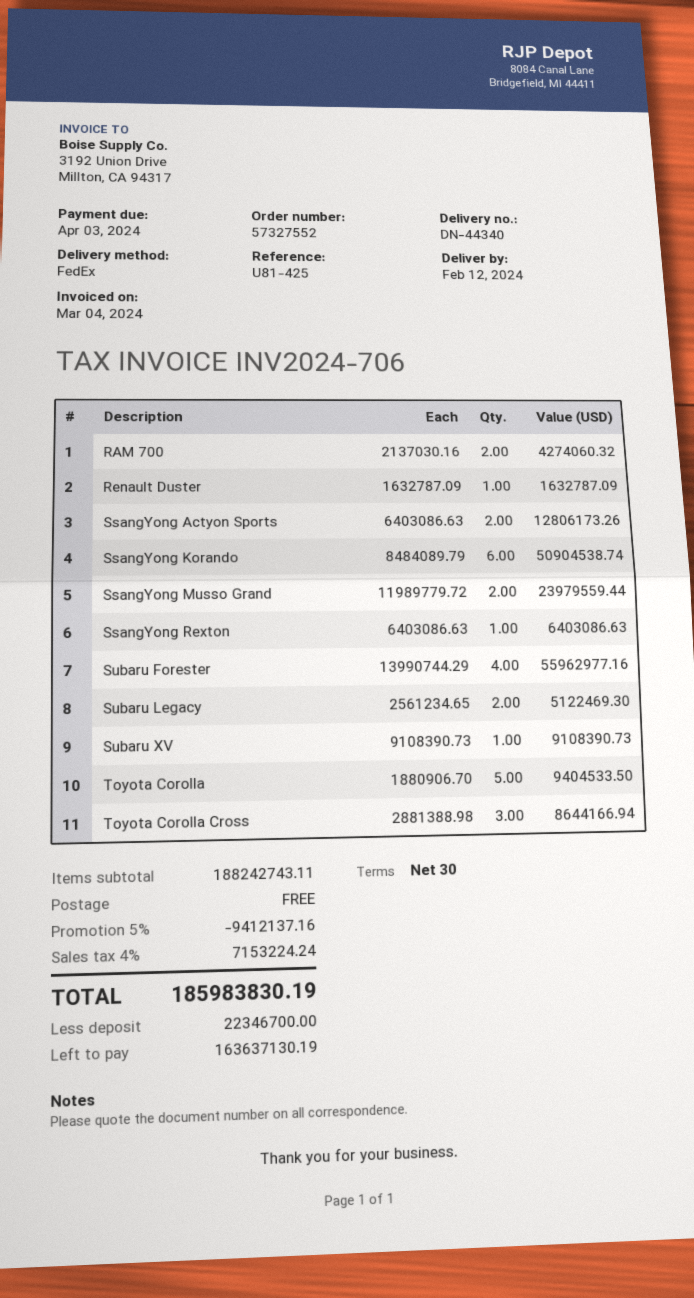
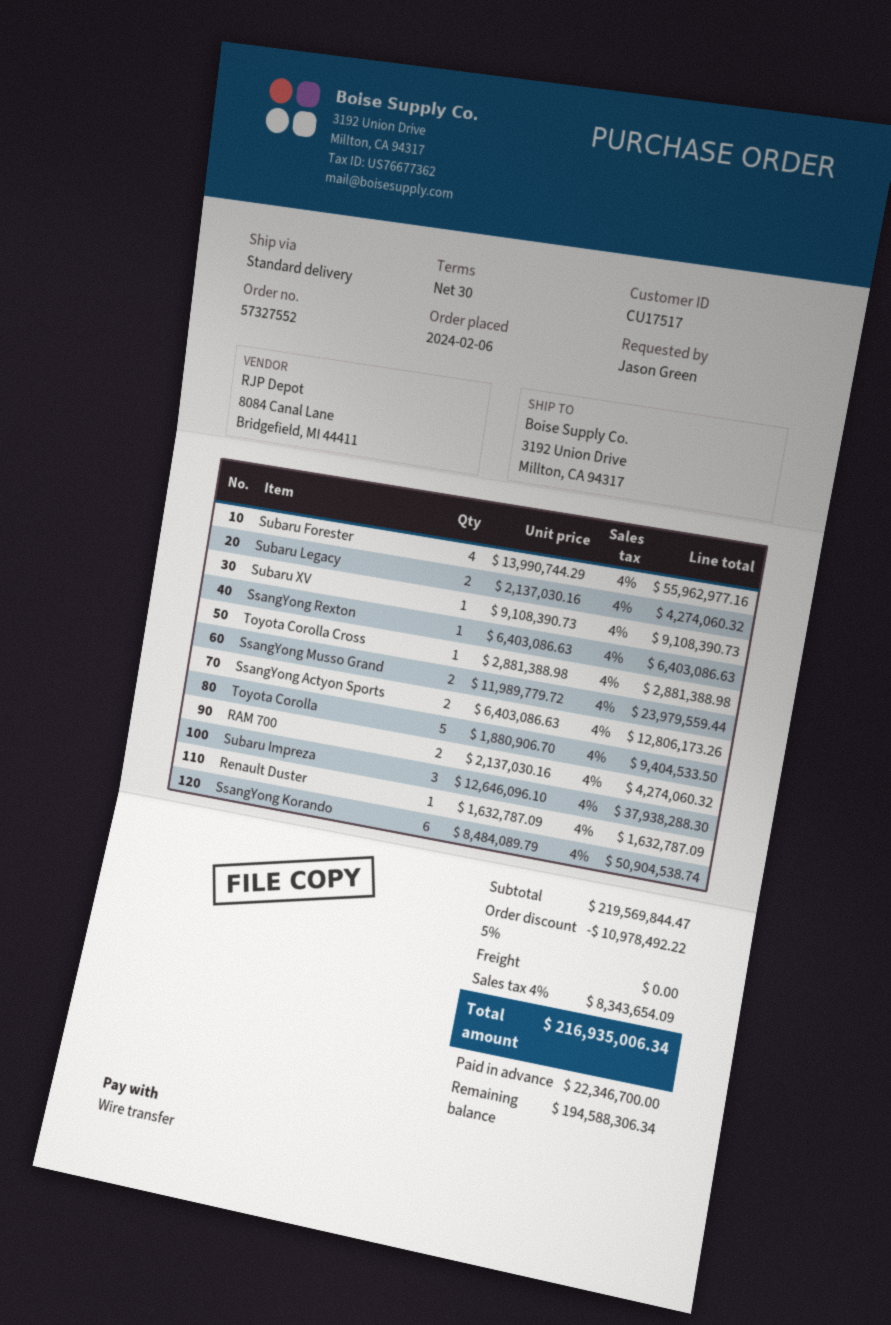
shipping method: FedEx -> standard
Subaru Legacy: 2 x 2561234.65 = 5122469.30 -> 2 x 2137030.16 = 4274060.32
Toyota Corolla Cross: 3 x 2881388.98 = 8644166.94 -> 1 x 2881388.98 = 2881388.98
Subaru Impreza: none -> 3 x 12646096.10 = 37938288.30
subtotal: 188242743.11 -> 219569844.47
discount: 5% = 9412137.16 -> 5% = 10978492.22
tax: 4% = 7153224.24 -> 4% = 8343654.09
total: 185983830.19 -> 216935006.34
balance: 163637130.19 -> 194588306.34

